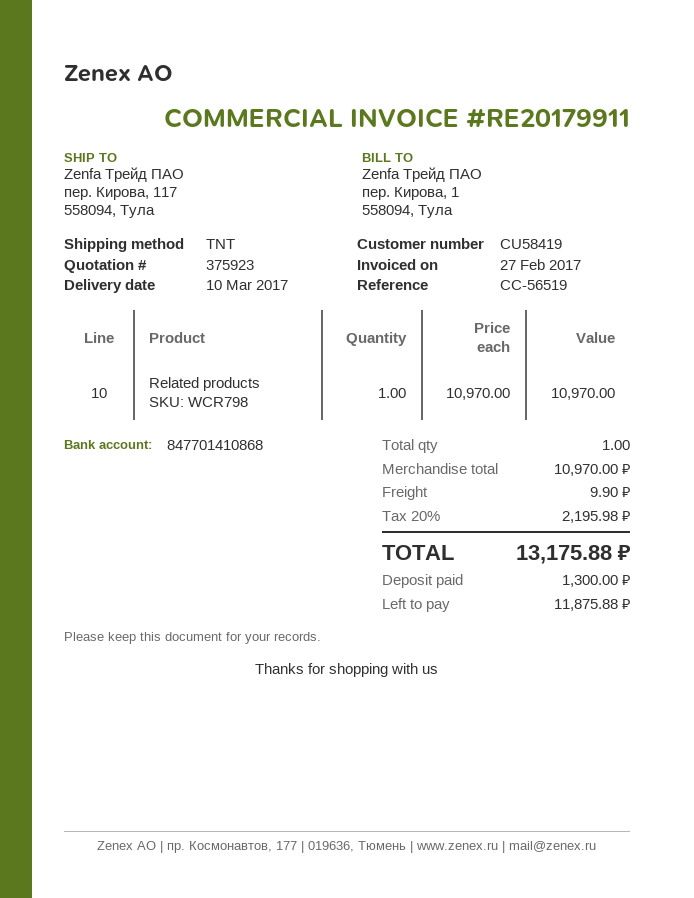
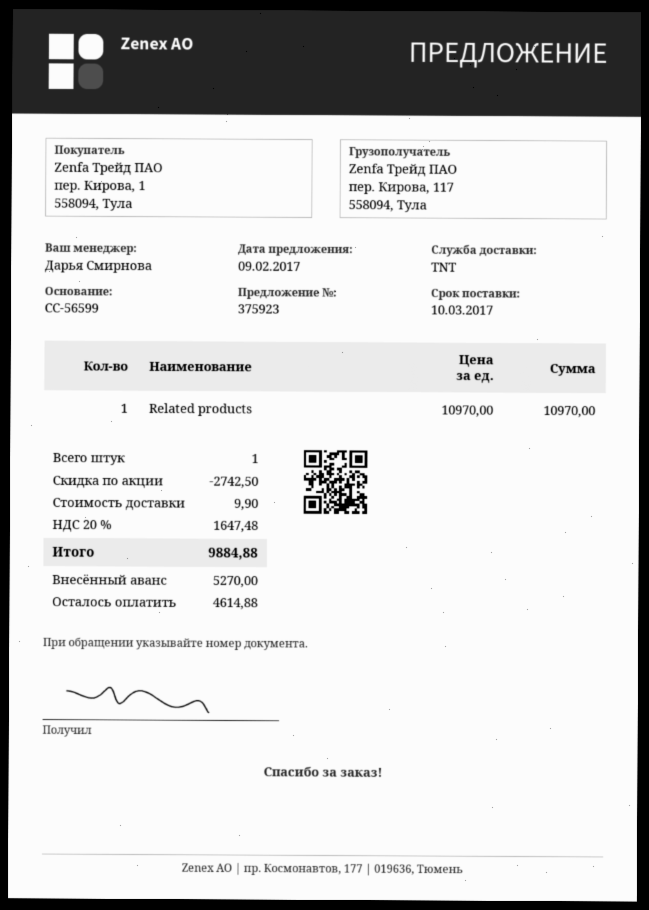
reference: CC-56519 -> CC-56599
discount: none -> 2742.50
tax: 20% = 2195.98 -> 20% = 1647.48
total: 13175.88 -> 9884.88
deposit: 1300.00 -> 5270.00
balance: 11875.88 -> 4614.88

